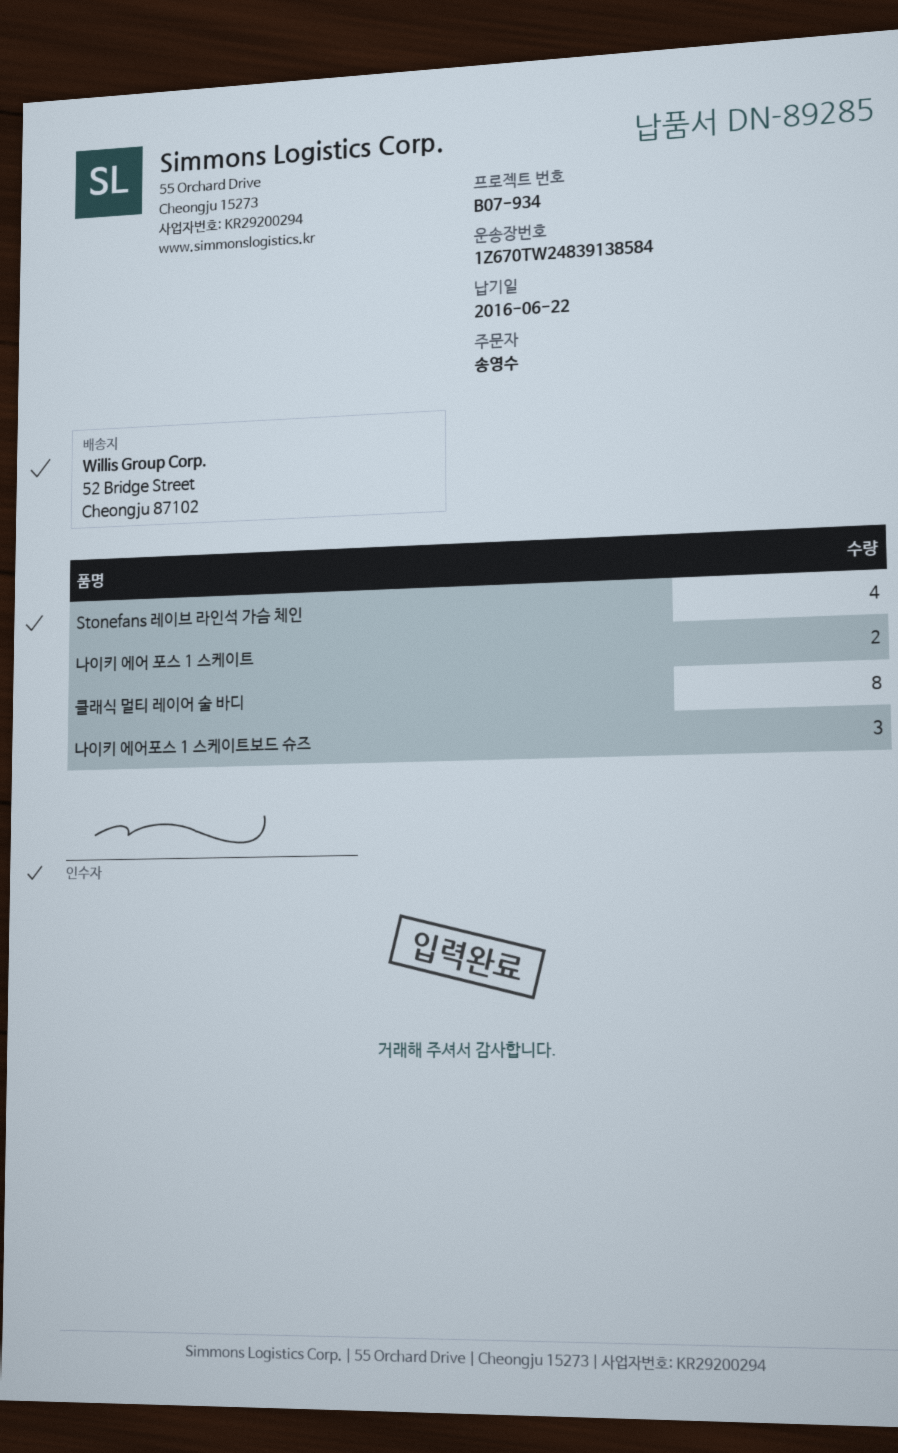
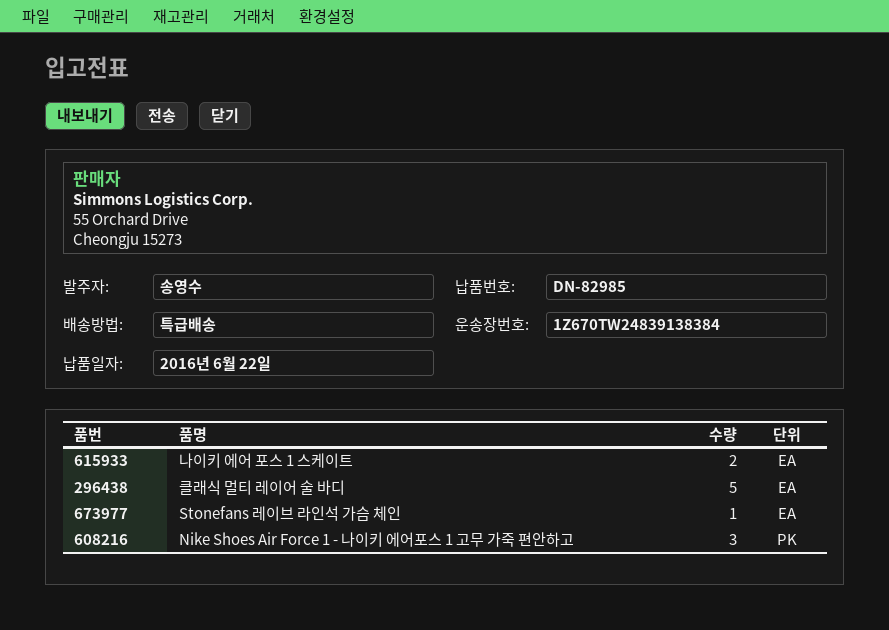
delivery note number: DN-89285 -> DN-82985
tracking number: 1Z670TW24839138584 -> 1Z670TW24839138384
Stonefans 레이브 라인석 가슴 체인: 4 -> 1
클래식 멀티 레이어 술 바디: 8 -> 5
나이키 에어포스 1 스케이트보드 슈즈: 3 -> none
Nike Shoes Air Force 1 - 나이키 에어포스 1 고무 가죽 편안하고: none -> 3

